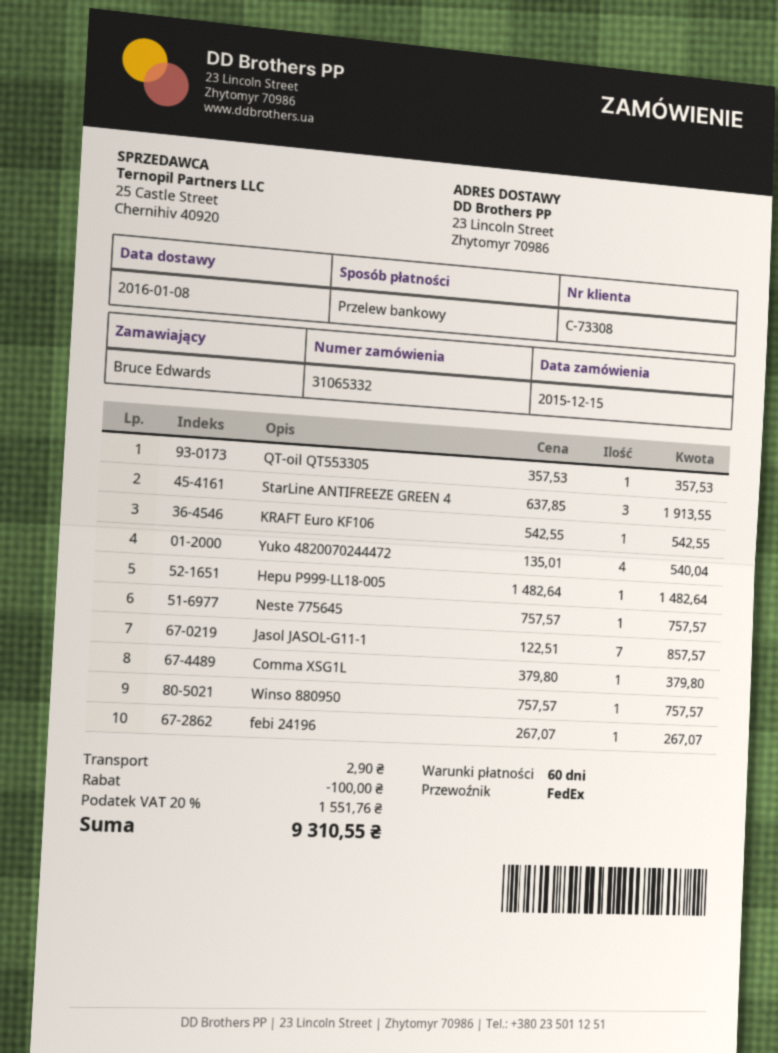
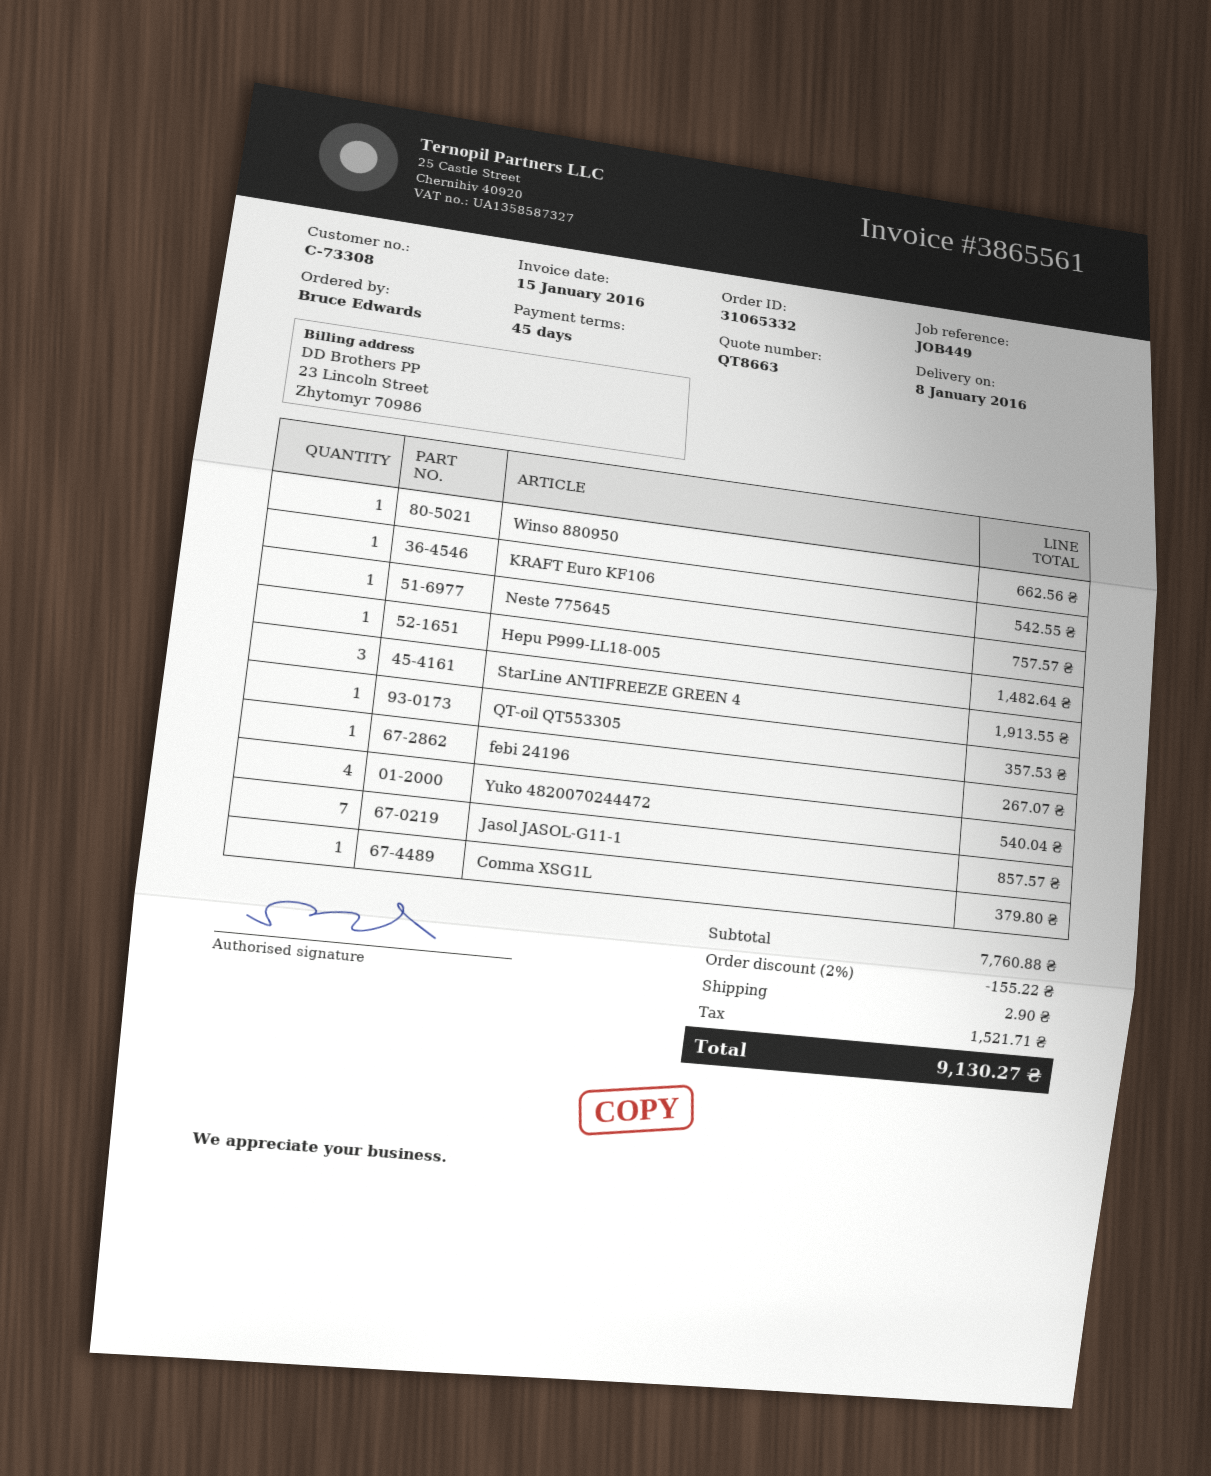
payment terms: 60 days -> 45 days
Winso 880950: 1 for 757.57 -> 1 for 662.56
discount: 100.00 -> 155.22
tax: 1551.76 -> 1521.71
total: 9310.55 -> 9130.27

